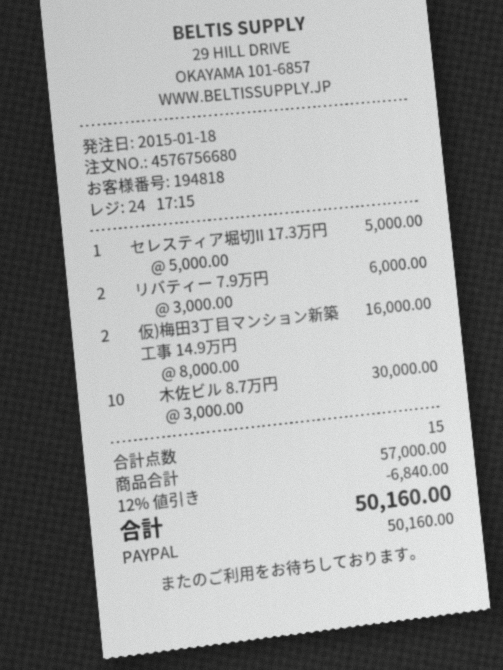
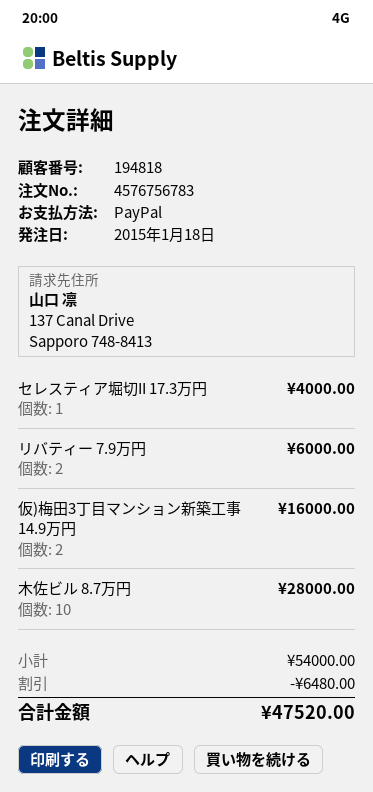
order number: 4576756680 -> 4576756783
セレスティア堀切II 17.3万円: 1 for 5000.00 -> 1 for 4000.00
木佐ビル 8.7万円: 10 for 30000.00 -> 10 for 28000.00
subtotal: 57000.00 -> 54000.00
discount: 6840.00 -> 6480.00
total: 50160.00 -> 47520.00

